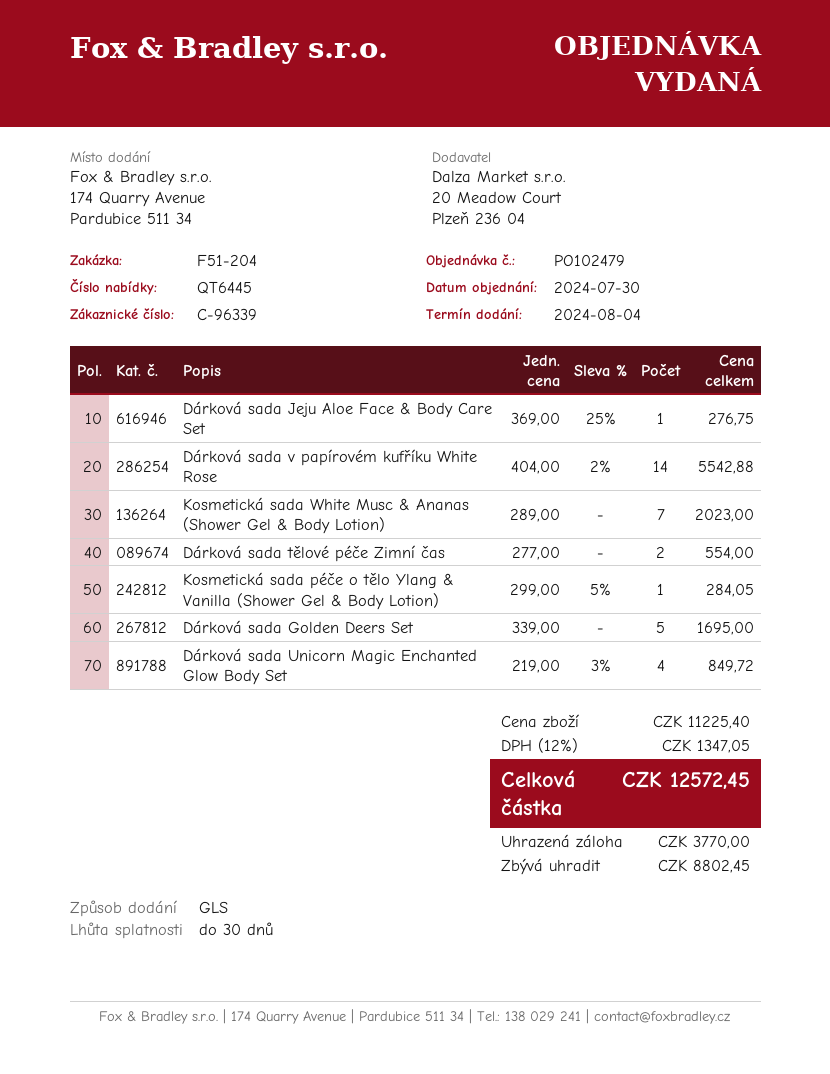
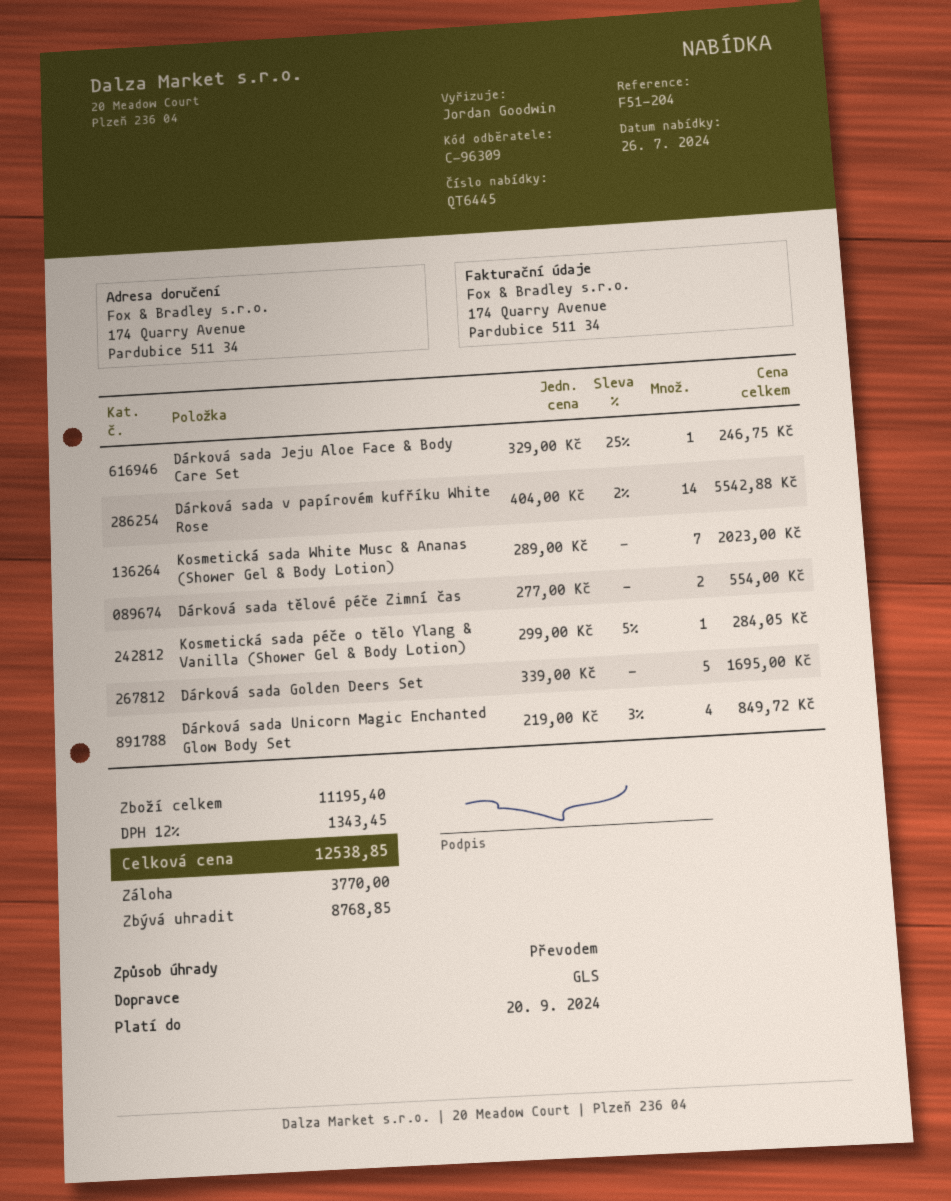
customer number: C-96339 -> C-96309
Dárková sada Jeju Aloe Face & Body Care Set: 1 x 369.00 - 25% = 276.75 -> 1 x 329.00 - 25% = 246.75
subtotal: 11225.40 -> 11195.40
tax: 12% = 1347.05 -> 12% = 1343.45
total: 12572.45 -> 12538.85
balance: 8802.45 -> 8768.85

